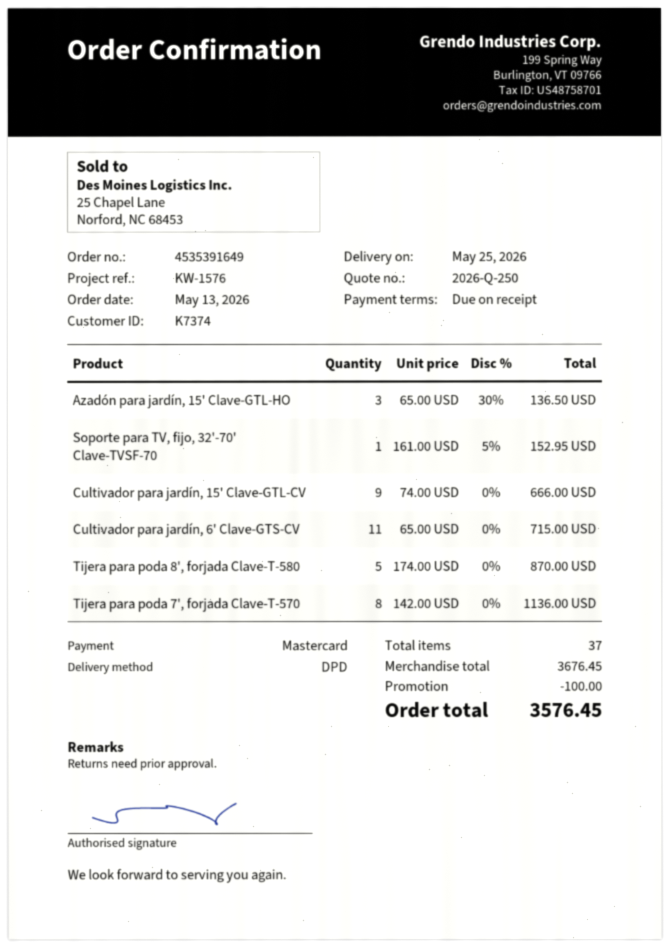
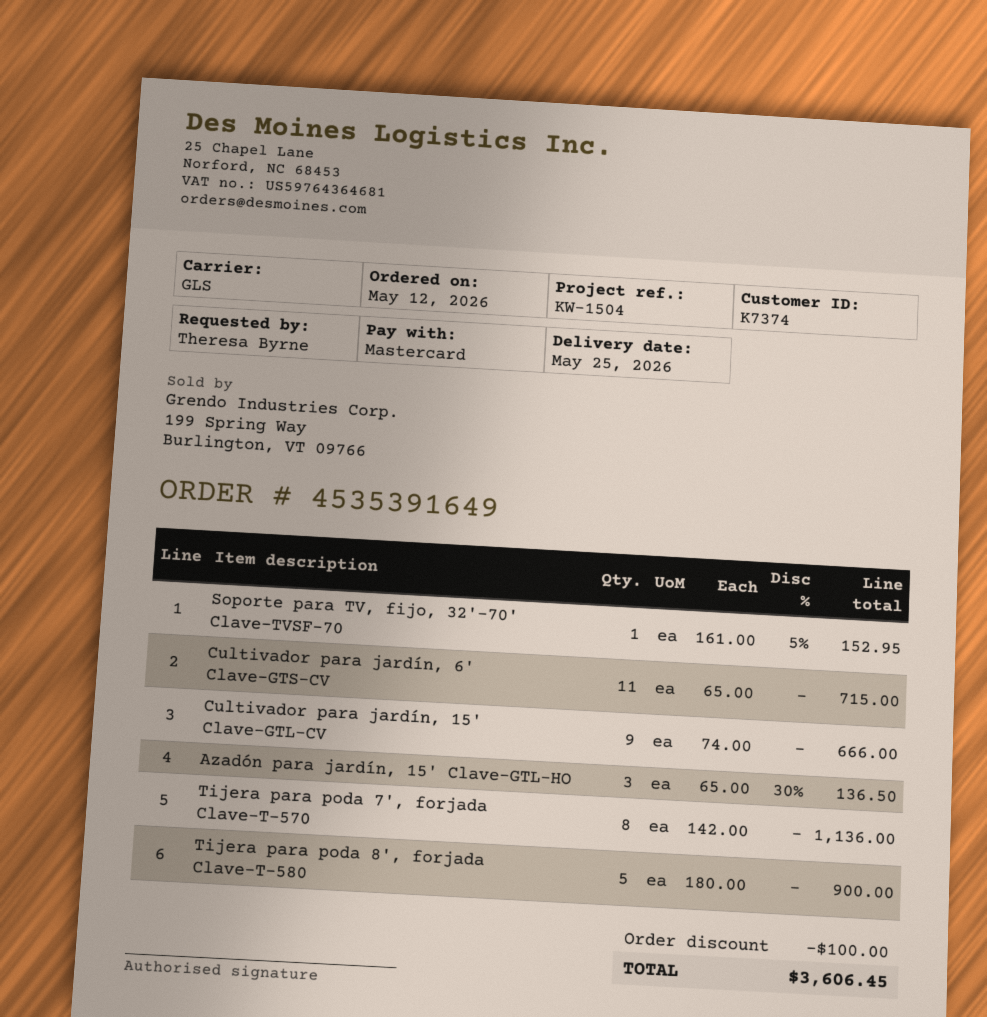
order date: 2026-05-13 -> 2026-05-12
reference: KW-1576 -> KW-1504
shipping method: DPD -> GLS
Tijera para poda 8', forjada Clave-T-580: 5 x 174.00 = 870.00 -> 5 x 180.00 = 900.00
total: 3576.45 -> 3606.45

